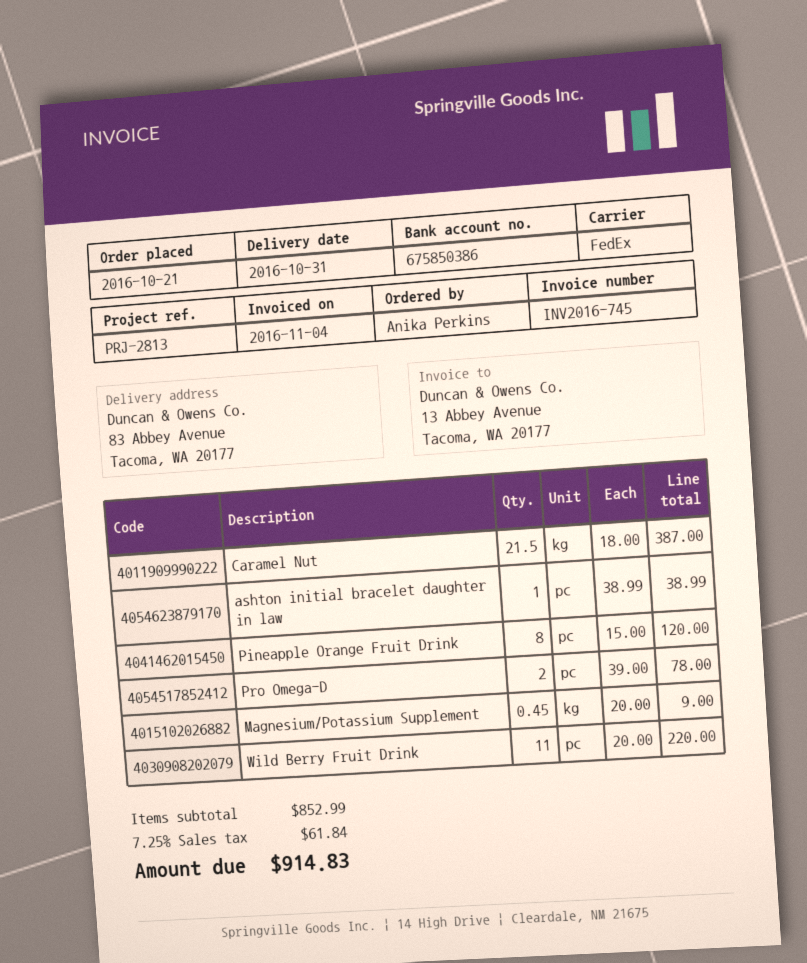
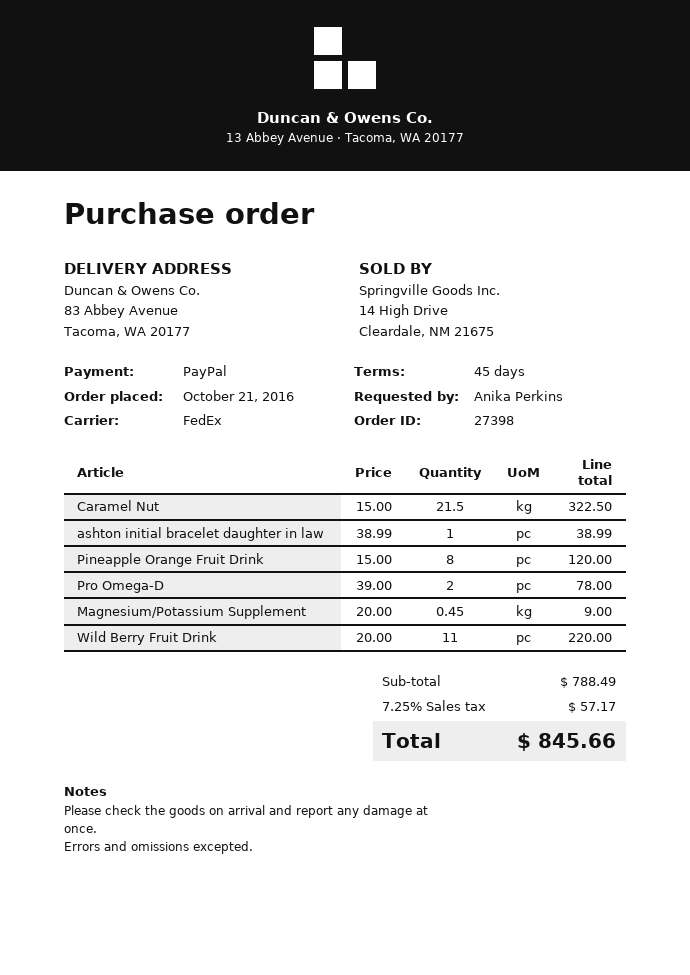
Caramel Nut: 21.5 x 18.00 = 387.00 -> 21.5 x 15.00 = 322.50
subtotal: 852.99 -> 788.49
tax: 7.25% = 61.84 -> 7.25% = 57.17
total: 914.83 -> 845.66

